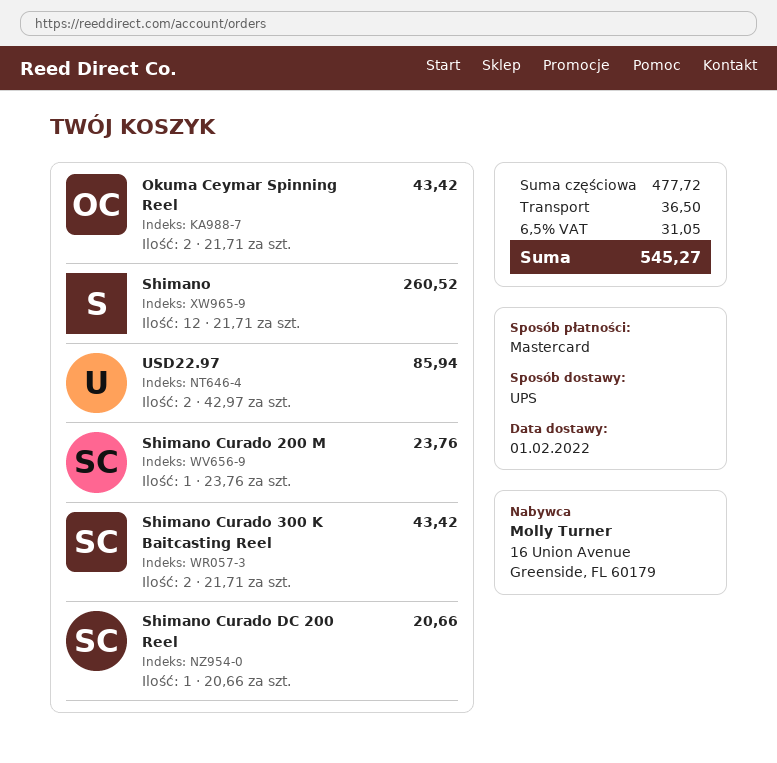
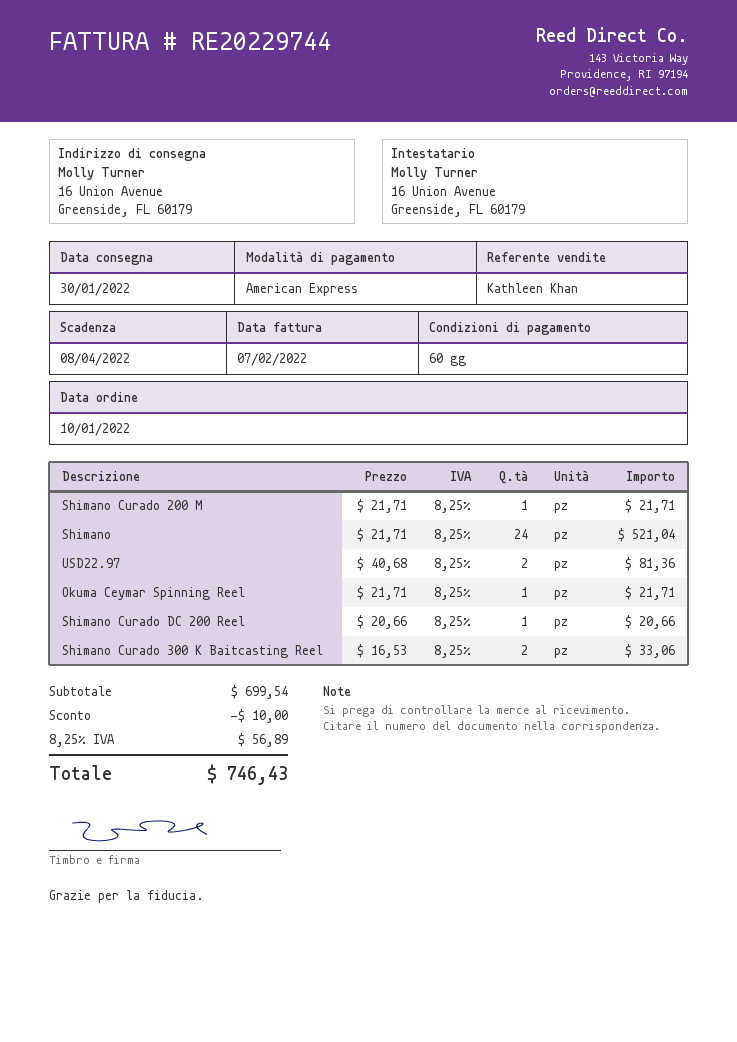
delivery date: 2022-02-01 -> 2022-01-30
payment method: Mastercard -> American Express
Okuma Ceymar Spinning Reel: 2 x 21.71 = 43.42 -> 1 x 21.71 = 21.71
Shimano: 12 x 21.71 = 260.52 -> 24 x 21.71 = 521.04
USD22.97: 2 x 42.97 = 85.94 -> 2 x 40.68 = 81.36
Shimano Curado 200 M: 1 x 23.76 = 23.76 -> 1 x 21.71 = 21.71
Shimano Curado 300 K Baitcasting Reel: 2 x 21.71 = 43.42 -> 2 x 16.53 = 33.06
subtotal: 477.72 -> 699.54
discount: none -> 10.00
shipping: 36.50 -> none
tax: 6.5% = 31.05 -> 8.25% = 56.89
total: 545.27 -> 746.43

